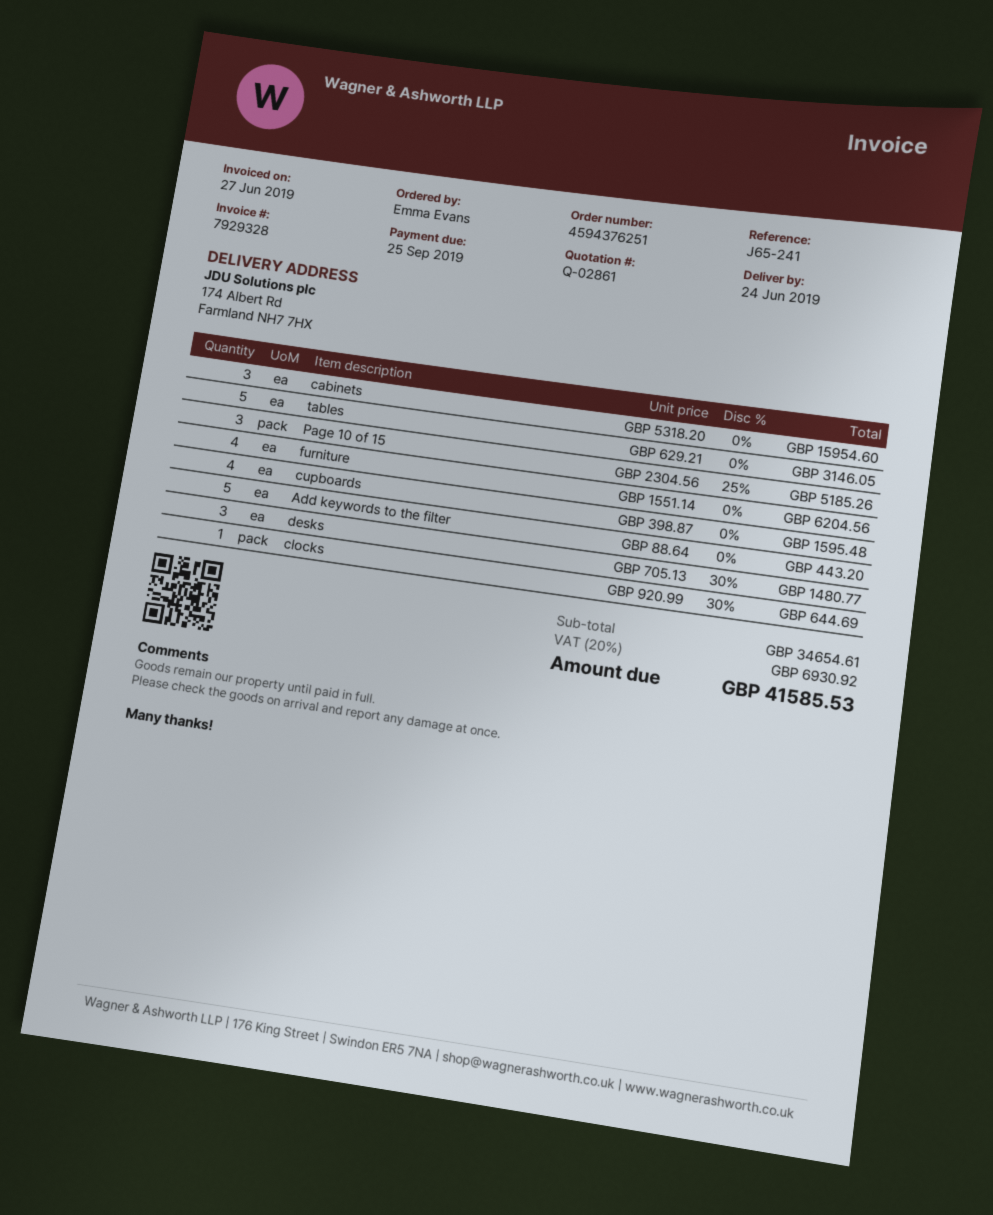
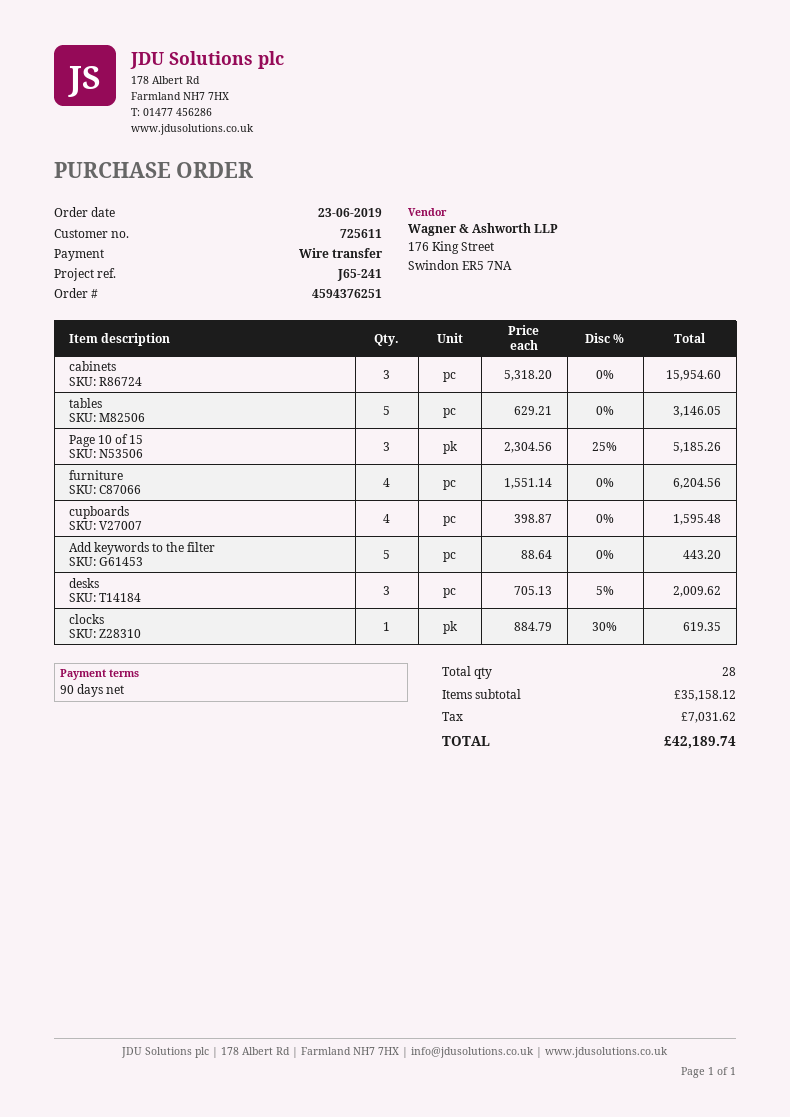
desks: 3 x 705.13 - 30% = 1480.77 -> 3 x 705.13 - 5% = 2009.62
clocks: 1 x 920.99 - 30% = 644.69 -> 1 x 884.79 - 30% = 619.35
subtotal: 34654.61 -> 35158.12
tax: 6930.92 -> 7031.62
total: 41585.53 -> 42189.74

